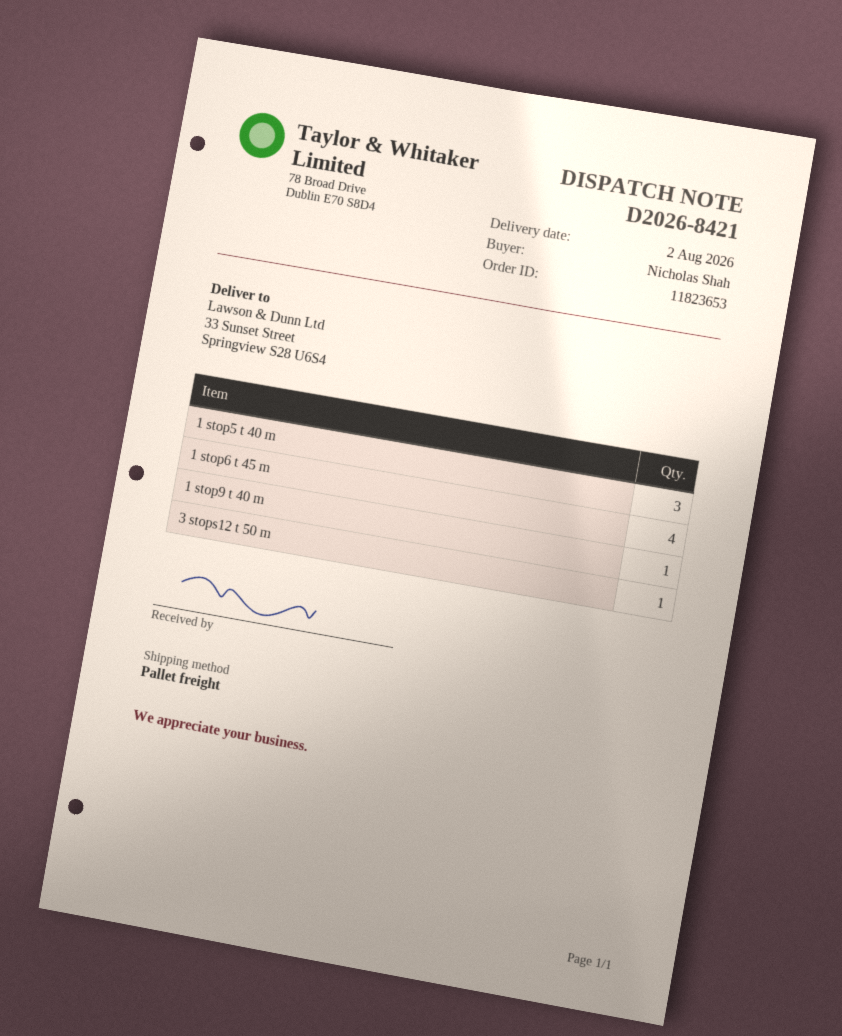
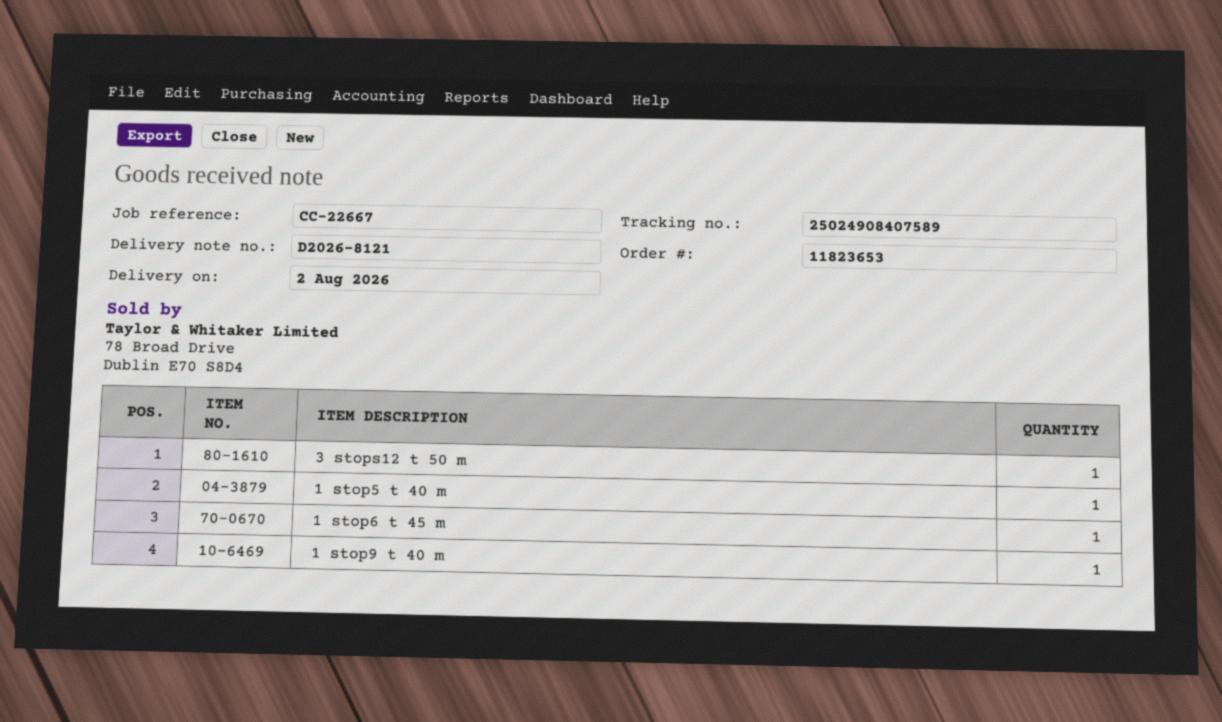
delivery note number: D2026-8421 -> D2026-8121
1 stop5 t 40 m: 3 -> 1
1 stop6 t 45 m: 4 -> 1

